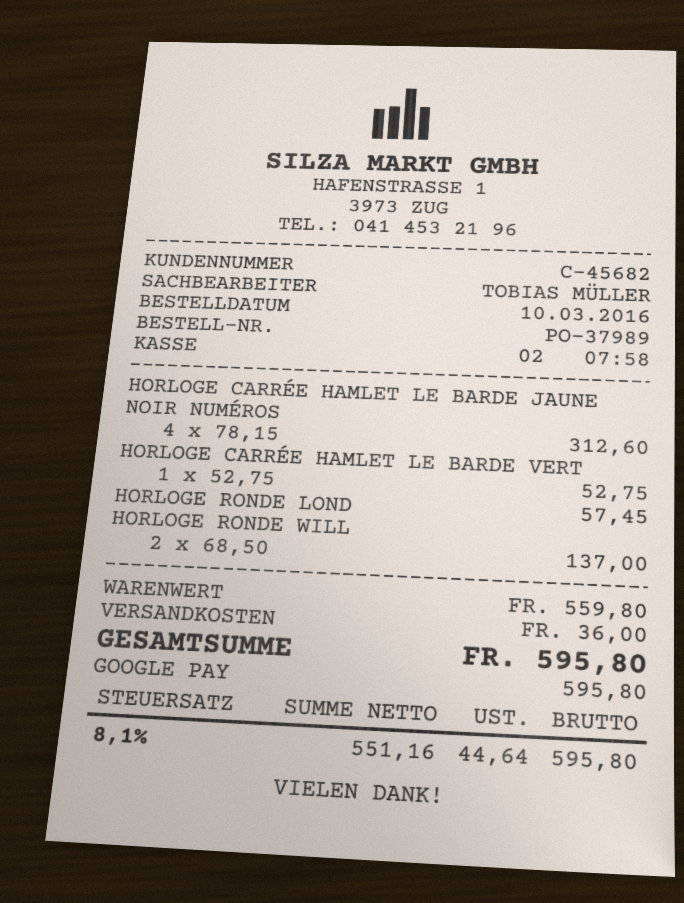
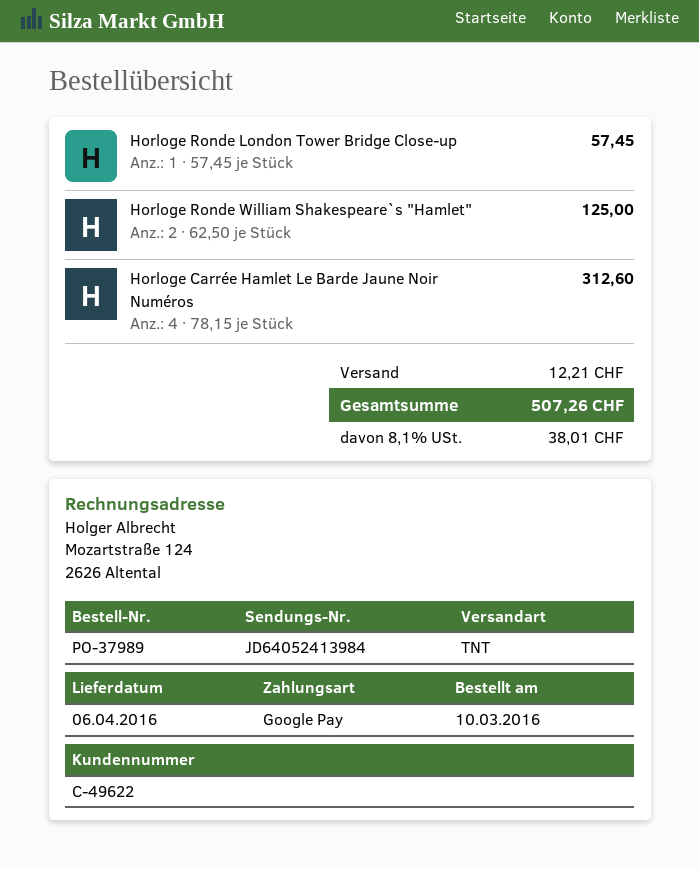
customer number: C-45682 -> C-49622
HORLOGE CARRÉE HAMLET LE BARDE VERT: 1 x 52.75 = 52.75 -> none
HORLOGE RONDE WILL: 2 x 68.50 = 137.00 -> 2 x 62.50 = 125.00
shipping: 36.00 -> 12.21
tax: 8.1% = 44.64 -> 8.1% = 38.01
total: 595.80 -> 507.26

